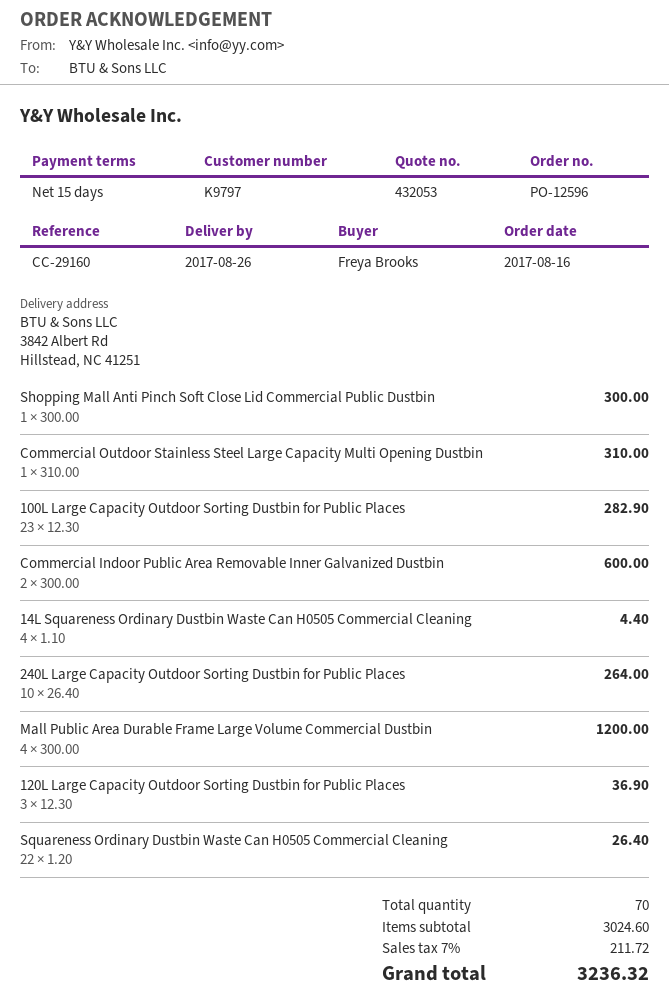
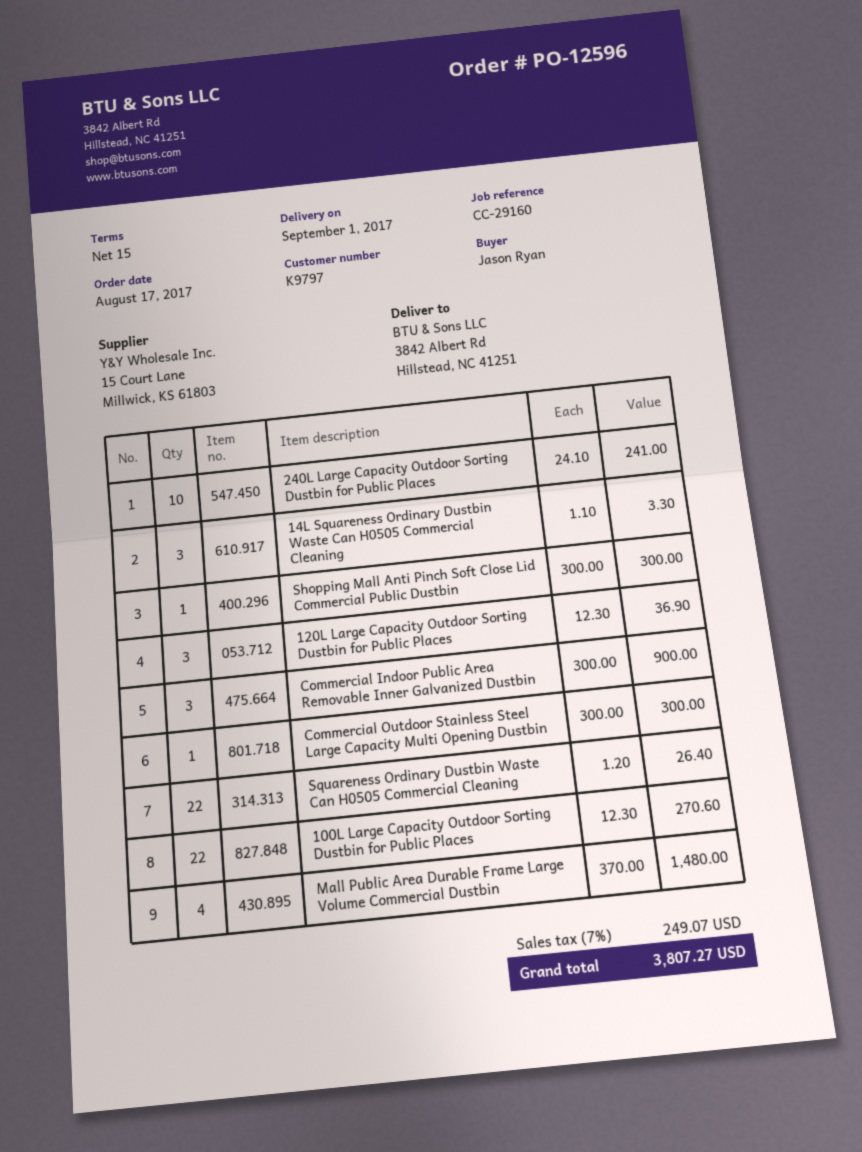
order date: 2017-08-16 -> 2017-08-17
delivery date: 2017-08-26 -> 2017-09-01
ordered by: Freya Brooks -> Jason Ryan
Commercial Outdoor Stainless Steel Large Capacity Multi Opening Dustbin: 1 x 310.00 = 310.00 -> 1 x 300.00 = 300.00
100L Large Capacity Outdoor Sorting Dustbin for Public Places: 23 x 12.30 = 282.90 -> 22 x 12.30 = 270.60
Commercial Indoor Public Area Removable Inner Galvanized Dustbin: 2 x 300.00 = 600.00 -> 3 x 300.00 = 900.00
14L Squareness Ordinary Dustbin Waste Can H0505 Commercial Cleaning: 4 x 1.10 = 4.40 -> 3 x 1.10 = 3.30
240L Large Capacity Outdoor Sorting Dustbin for Public Places: 10 x 26.40 = 264.00 -> 10 x 24.10 = 241.00
Mall Public Area Durable Frame Large Volume Commercial Dustbin: 4 x 300.00 = 1200.00 -> 4 x 370.00 = 1480.00
tax: 7% = 211.72 -> 7% = 249.07
total: 3236.32 -> 3807.27

